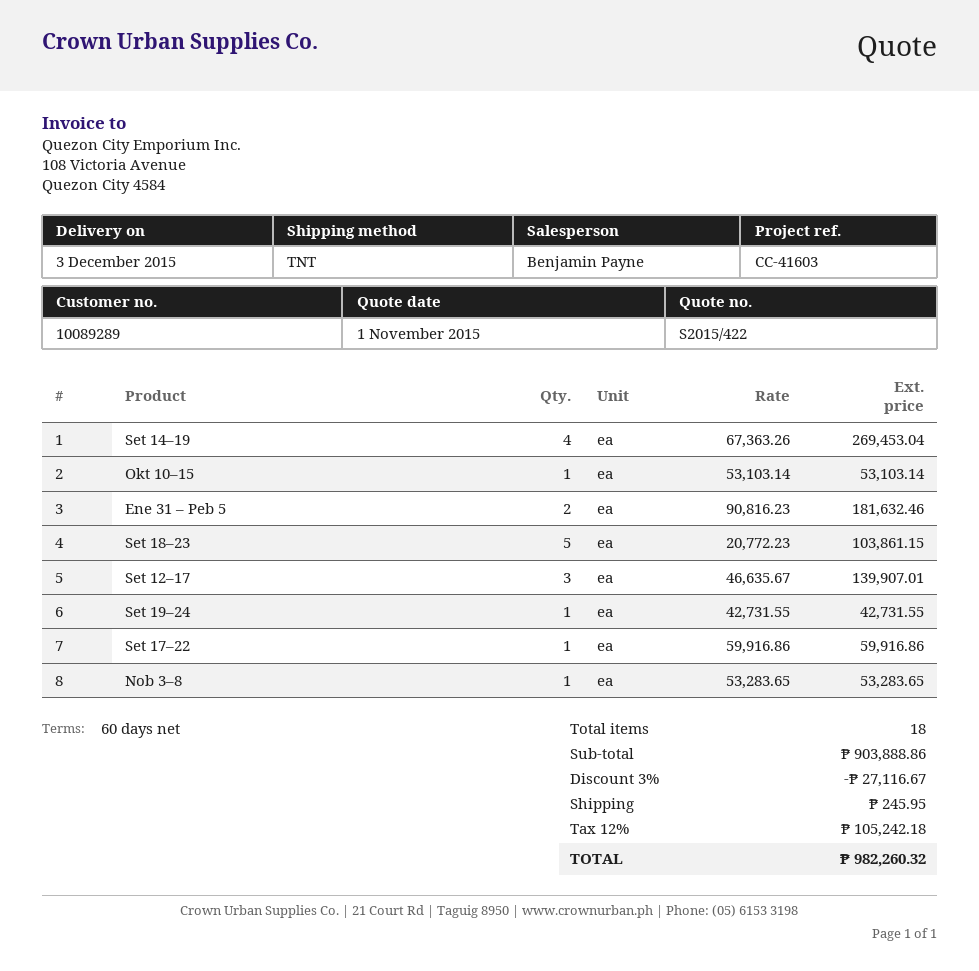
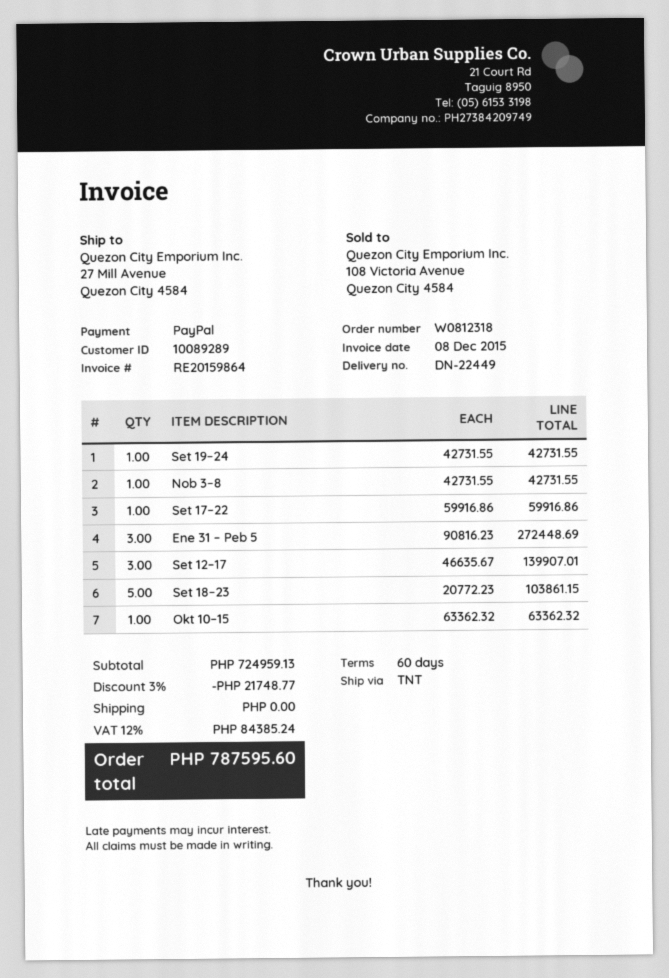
Set 14–19: 4 x 67363.26 = 269453.04 -> none
Okt 10–15: 1 x 53103.14 = 53103.14 -> 1 x 63362.32 = 63362.32
Ene 31 – Peb 5: 2 x 90816.23 = 181632.46 -> 3 x 90816.23 = 272448.69
Nob 3–8: 1 x 53283.65 = 53283.65 -> 1 x 42731.55 = 42731.55
subtotal: 903888.86 -> 724959.13
discount: 3% = 27116.67 -> 3% = 21748.77
shipping: 245.95 -> 0.00
tax: 12% = 105242.18 -> 12% = 84385.24
total: 982260.32 -> 787595.60

